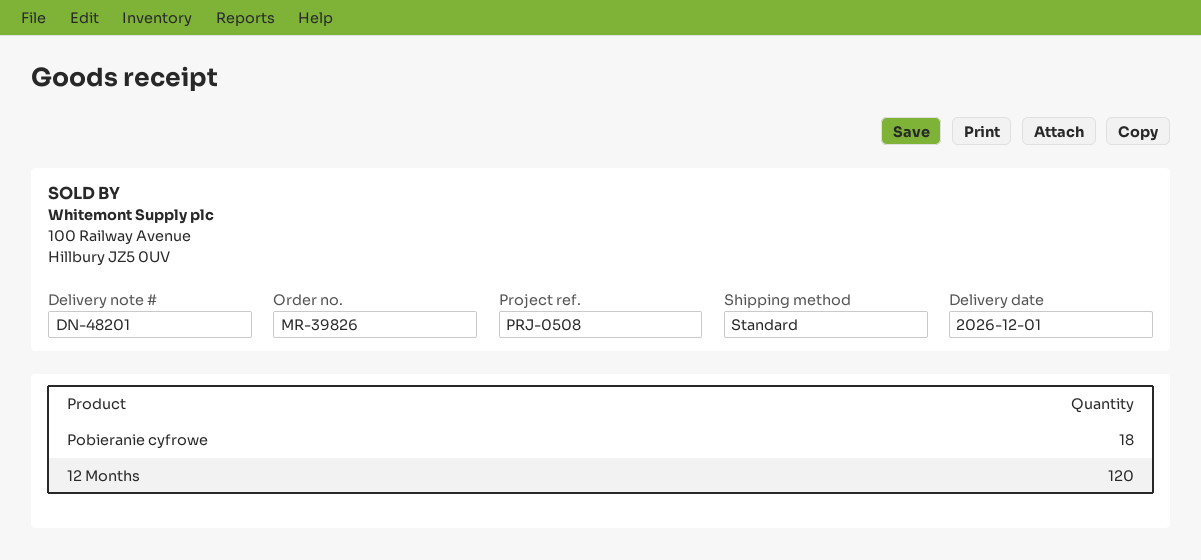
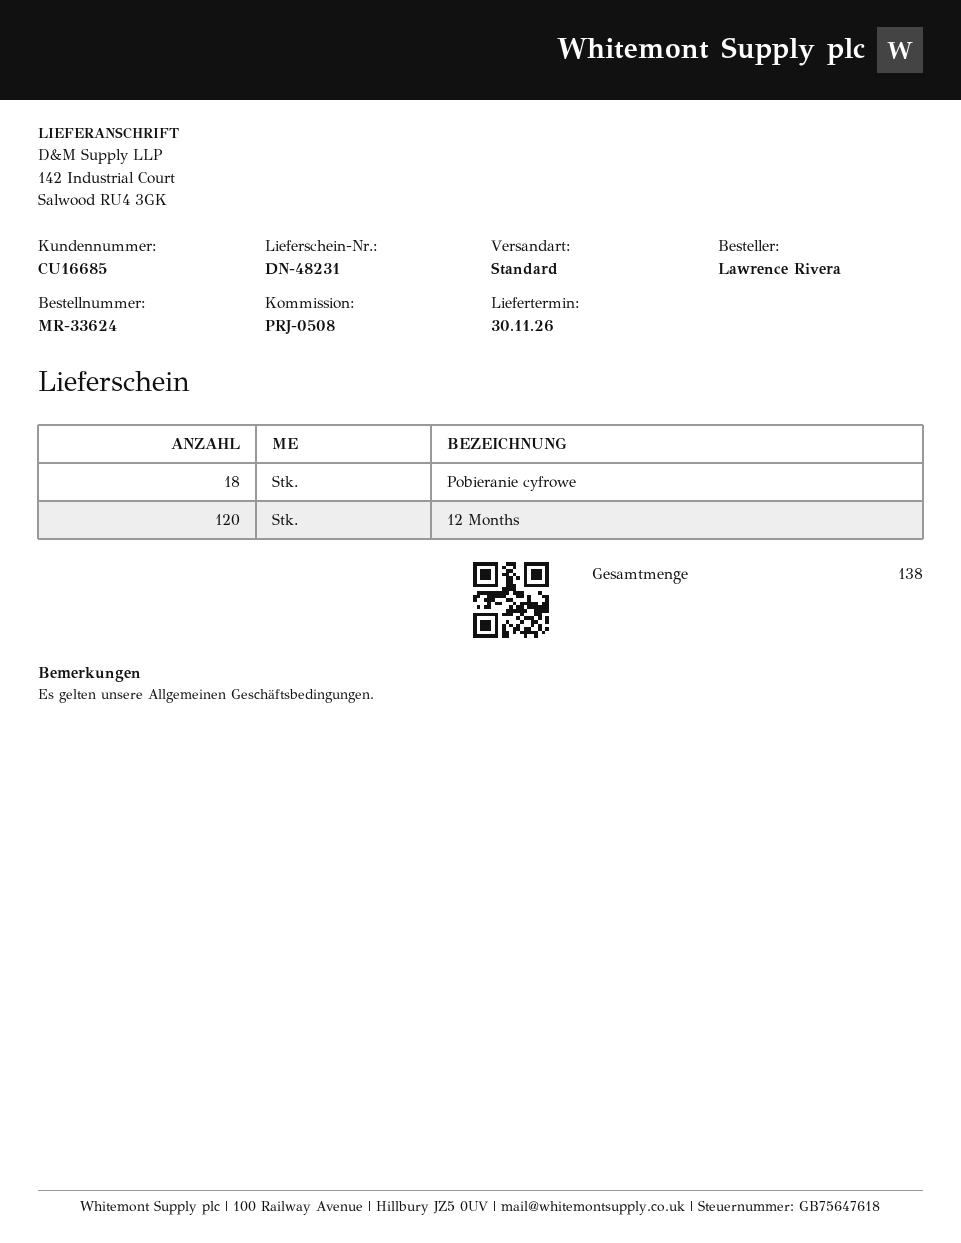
order number: MR-39826 -> MR-33624
delivery note number: DN-48201 -> DN-48231
delivery date: 2026-12-01 -> 2026-11-30

